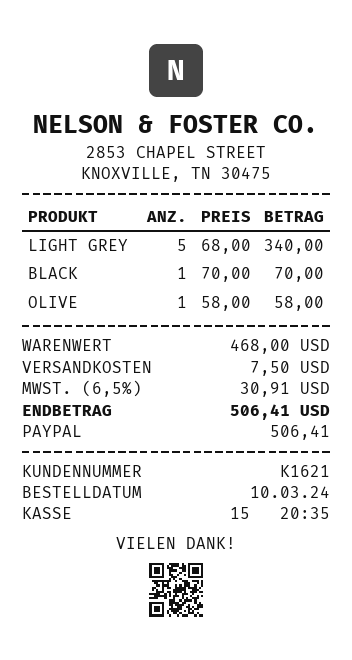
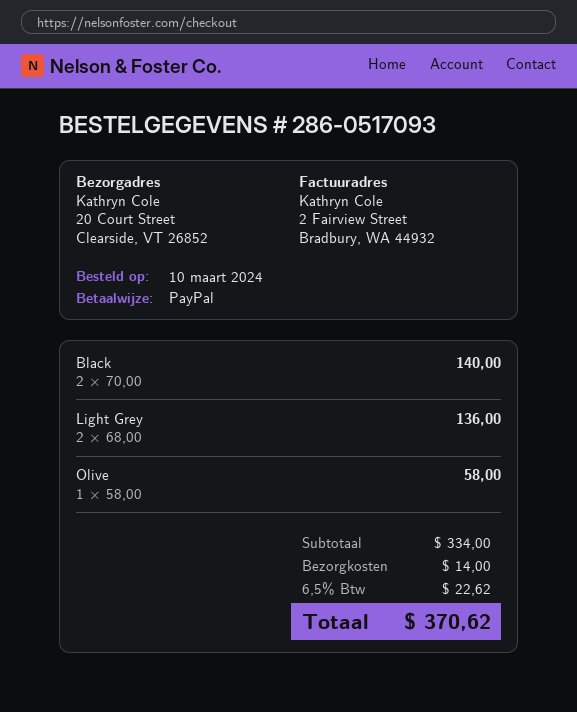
LIGHT GREY: 5 x 68.00 = 340.00 -> 2 x 68.00 = 136.00
BLACK: 1 x 70.00 = 70.00 -> 2 x 70.00 = 140.00
subtotal: 468.00 -> 334.00
shipping: 7.50 -> 14.00
tax: 6.5% = 30.91 -> 6.5% = 22.62
total: 506.41 -> 370.62

